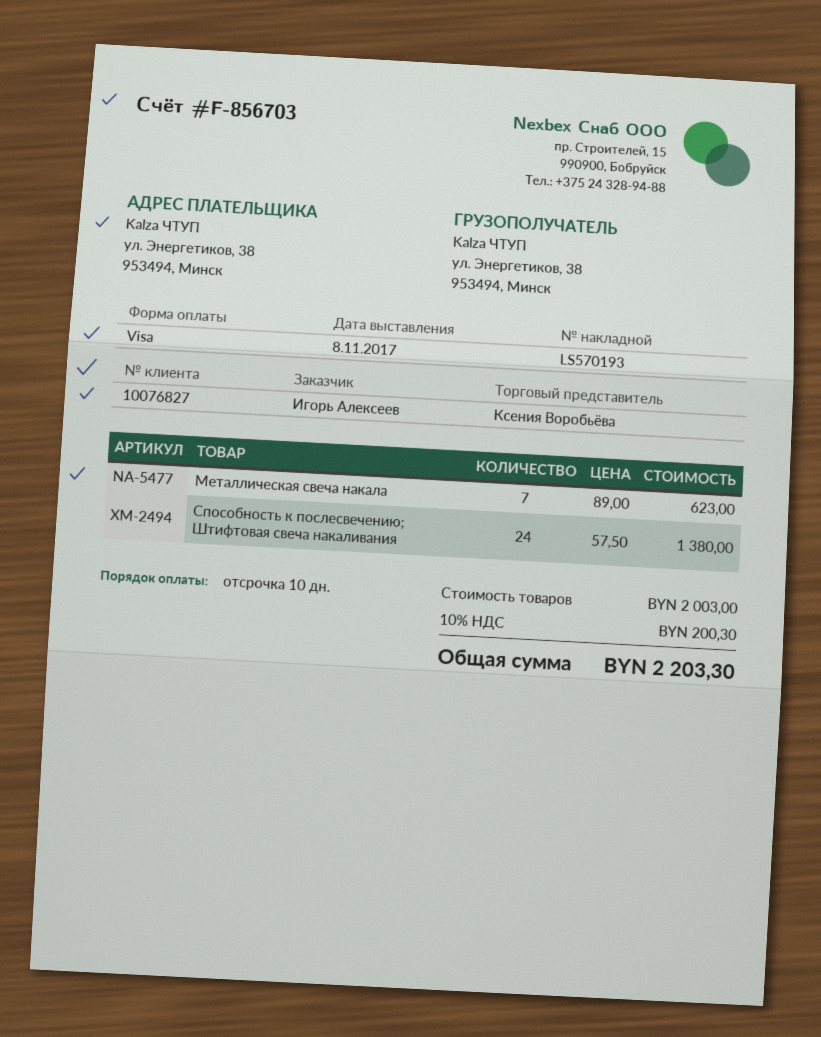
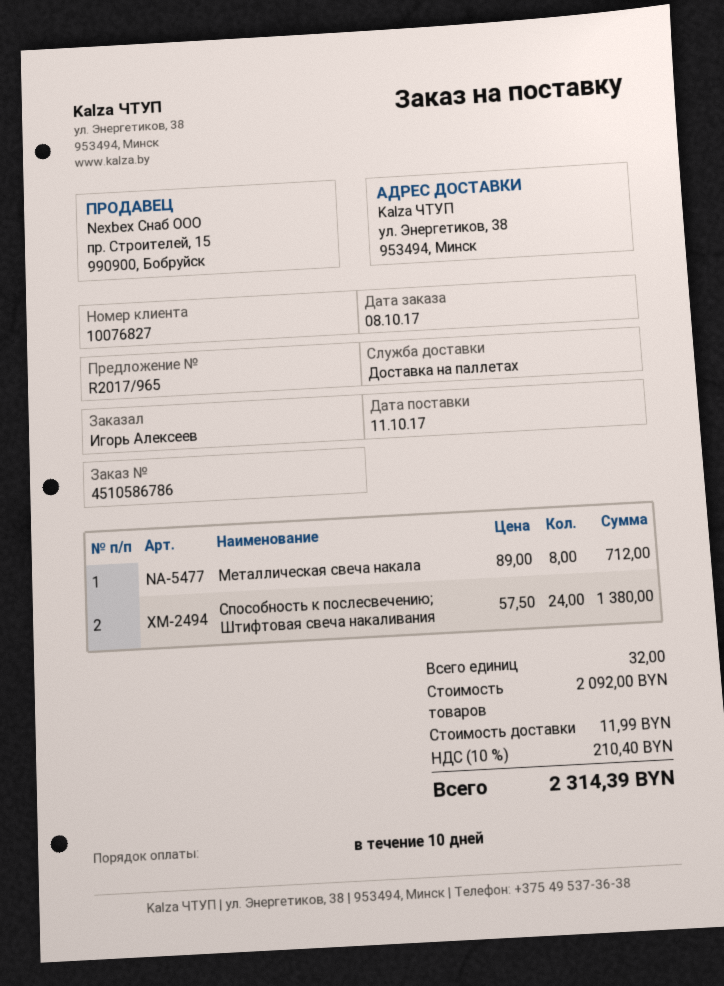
Металлическая свеча накала: 7 x 89.00 = 623.00 -> 8 x 89.00 = 712.00
subtotal: 2003.00 -> 2092.00
shipping: none -> 11.99
tax: 10% = 200.30 -> 10% = 210.40
total: 2203.30 -> 2314.39

